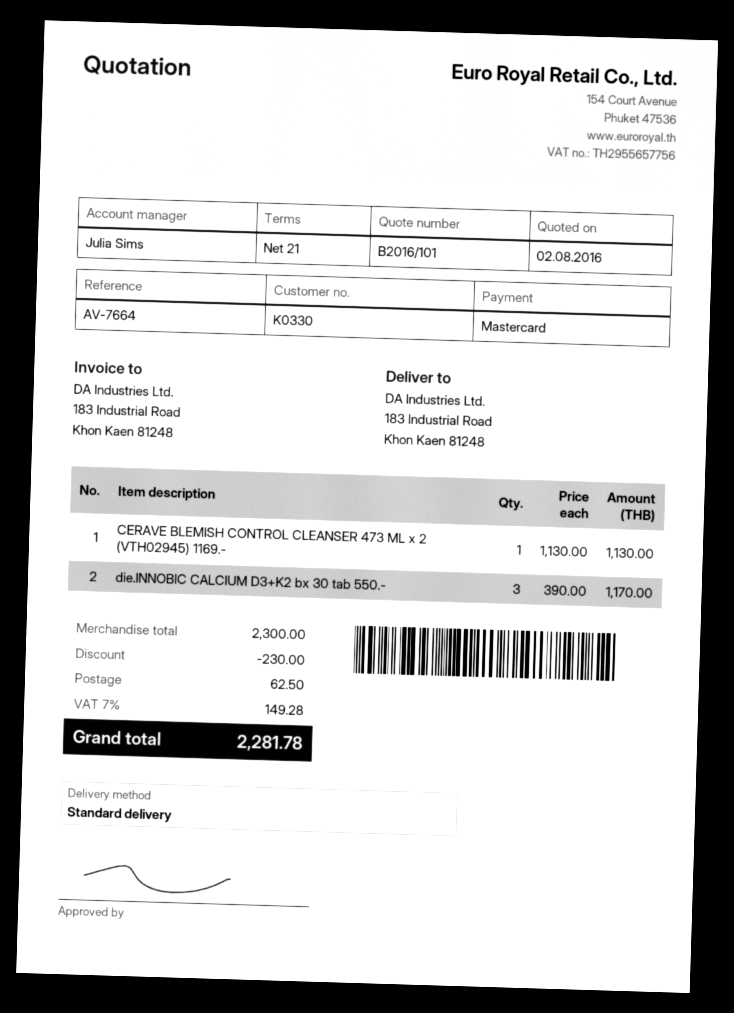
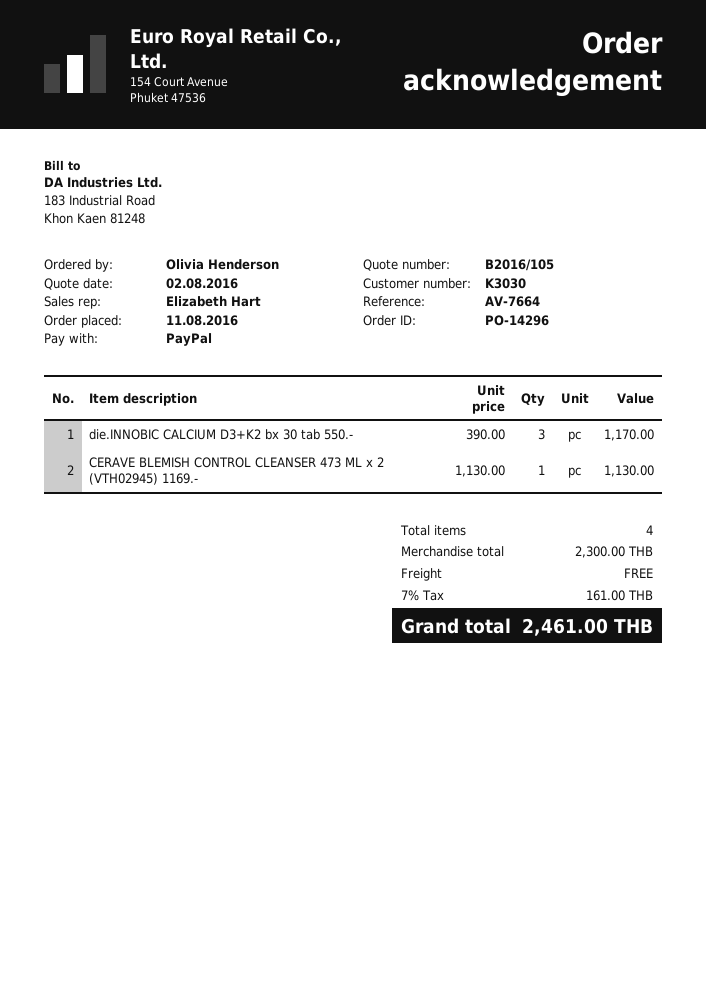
quote number: B2016/101 -> B2016/105
customer number: K0330 -> K3030
sales rep: Julia Sims -> Elizabeth Hart
payment method: Mastercard -> PayPal
discount: 230.00 -> none
shipping: 62.50 -> 0.00
tax: 7% = 149.28 -> 7% = 161.00
total: 2281.78 -> 2461.00

